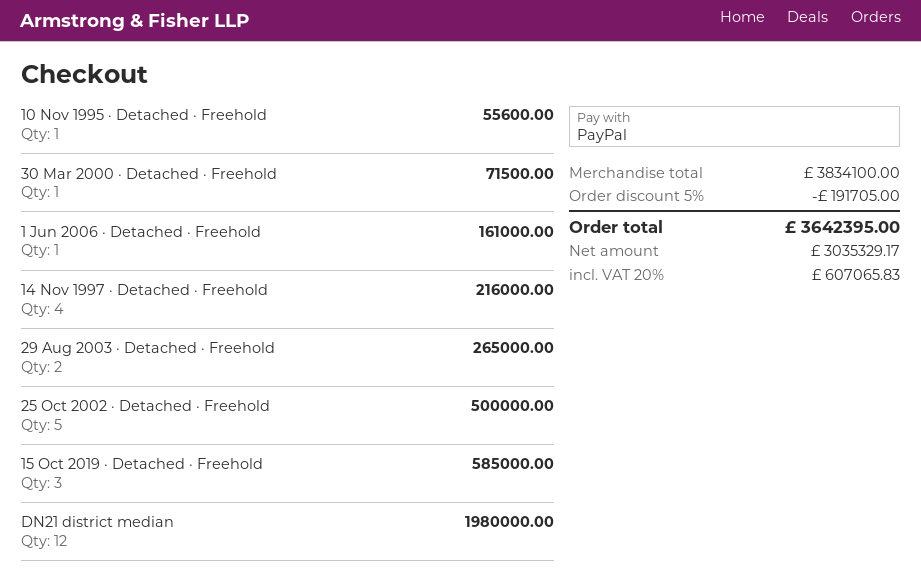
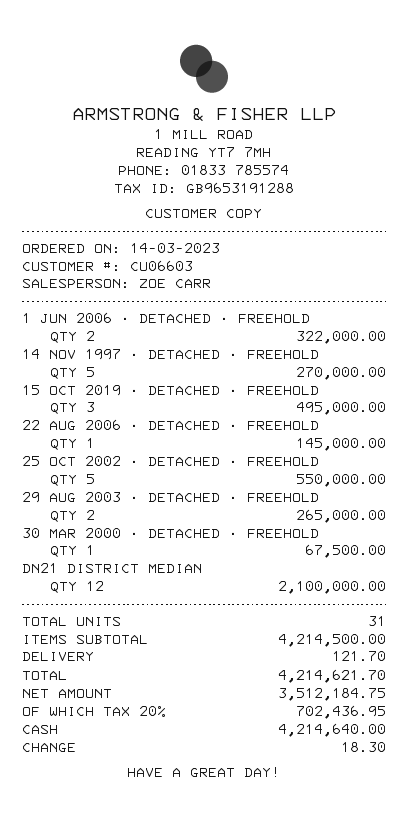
payment method: PayPal -> cash
10 Nov 1995 · Detached · Freehold: 1 for 55600.00 -> none
30 Mar 2000 · Detached · Freehold: 1 for 71500.00 -> 1 for 67500.00
1 Jun 2006 · Detached · Freehold: 1 for 161000.00 -> 2 for 322000.00
14 Nov 1997 · Detached · Freehold: 4 for 216000.00 -> 5 for 270000.00
25 Oct 2002 · Detached · Freehold: 5 for 500000.00 -> 5 for 550000.00
15 Oct 2019 · Detached · Freehold: 3 for 585000.00 -> 3 for 495000.00
DN21 district median: 12 for 1980000.00 -> 12 for 2100000.00
22 AUG 2006 · DETACHED · FREEHOLD: none -> 1 for 145000.00
subtotal: 3834100.00 -> 4214500.00
discount: 5% = 191705.00 -> none
shipping: none -> 121.70
net: 3035329.17 -> 3512184.75
tax: 20% = 607065.83 -> 20% = 702436.95
total: 3642395.00 -> 4214621.70

